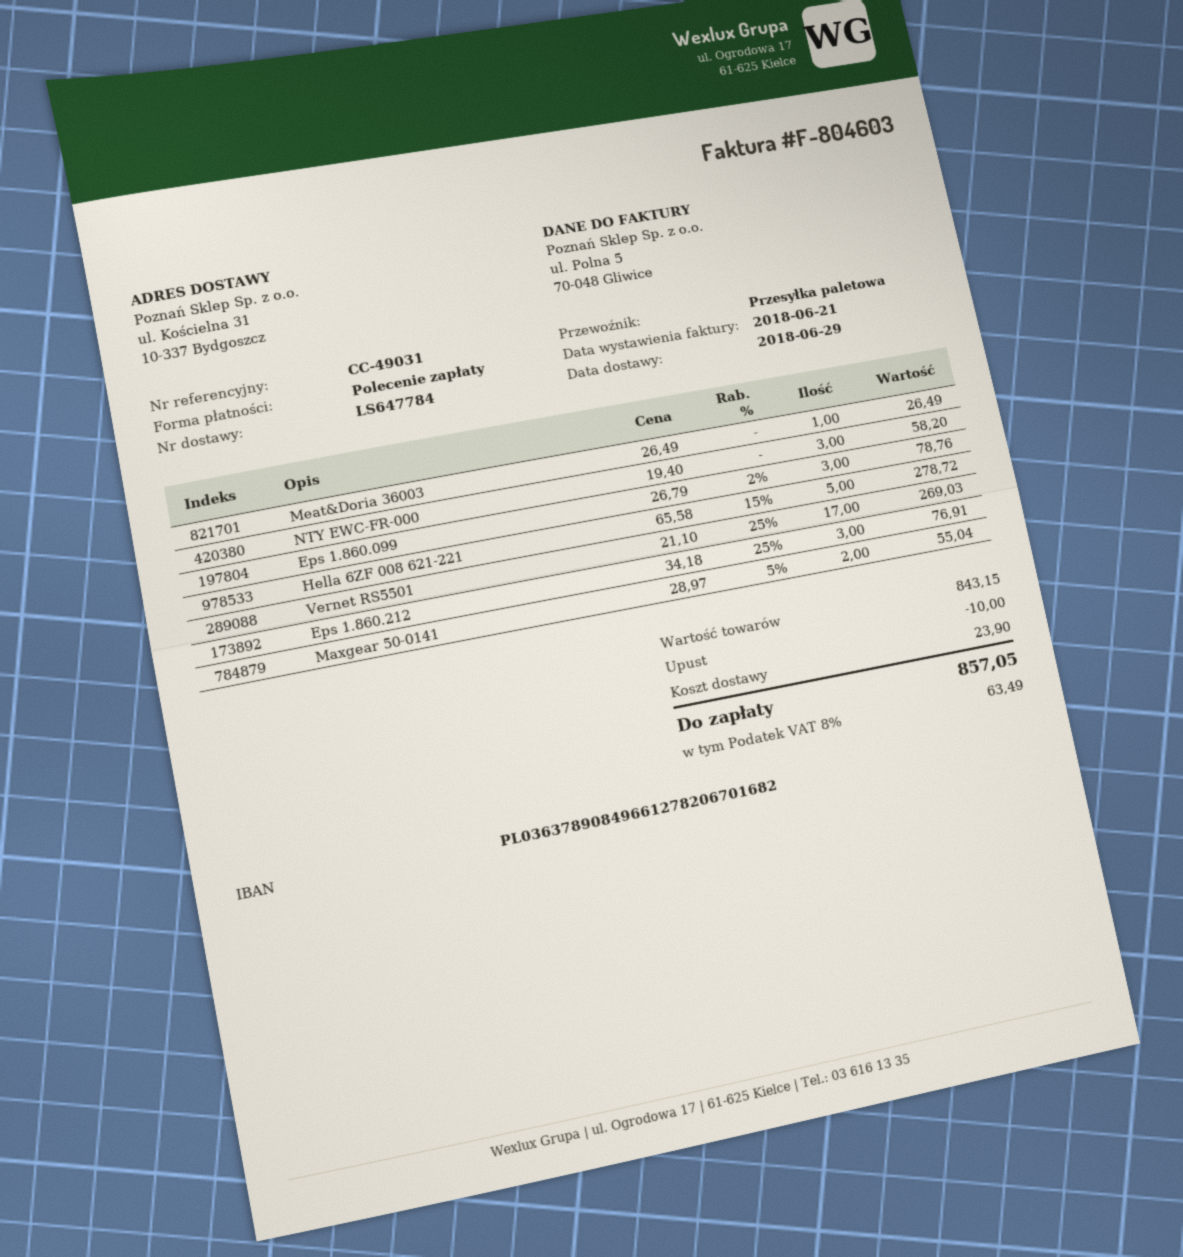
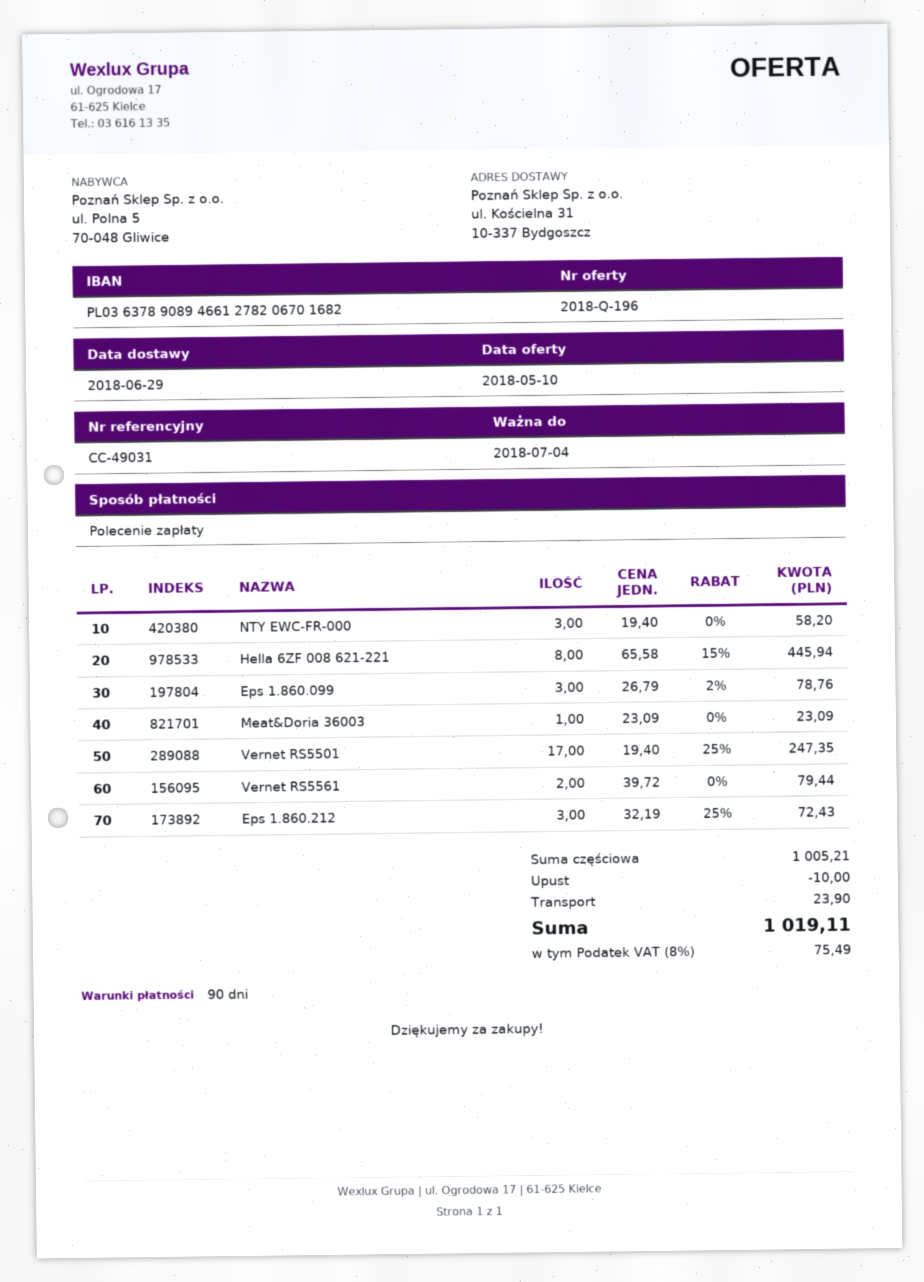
bank account: PL03637890849661278206701682 -> PL03637890894661278206701682
Meat&Doria 36003: 1 x 26.49 = 26.49 -> 1 x 23.09 = 23.09
Hella 6ZF 008 621-221: 5 x 65.58 - 15% = 278.72 -> 8 x 65.58 - 15% = 445.94
Vernet RS5501: 17 x 21.10 - 25% = 269.03 -> 17 x 19.40 - 25% = 247.35
Eps 1.860.212: 3 x 34.18 - 25% = 76.91 -> 3 x 32.19 - 25% = 72.43
Maxgear 50-0141: 2 x 28.97 - 5% = 55.04 -> none
Vernet RS5561: none -> 2 x 39.72 = 79.44
subtotal: 843.15 -> 1005.21
tax: 8% = 63.49 -> 8% = 75.49
total: 857.05 -> 1019.11

